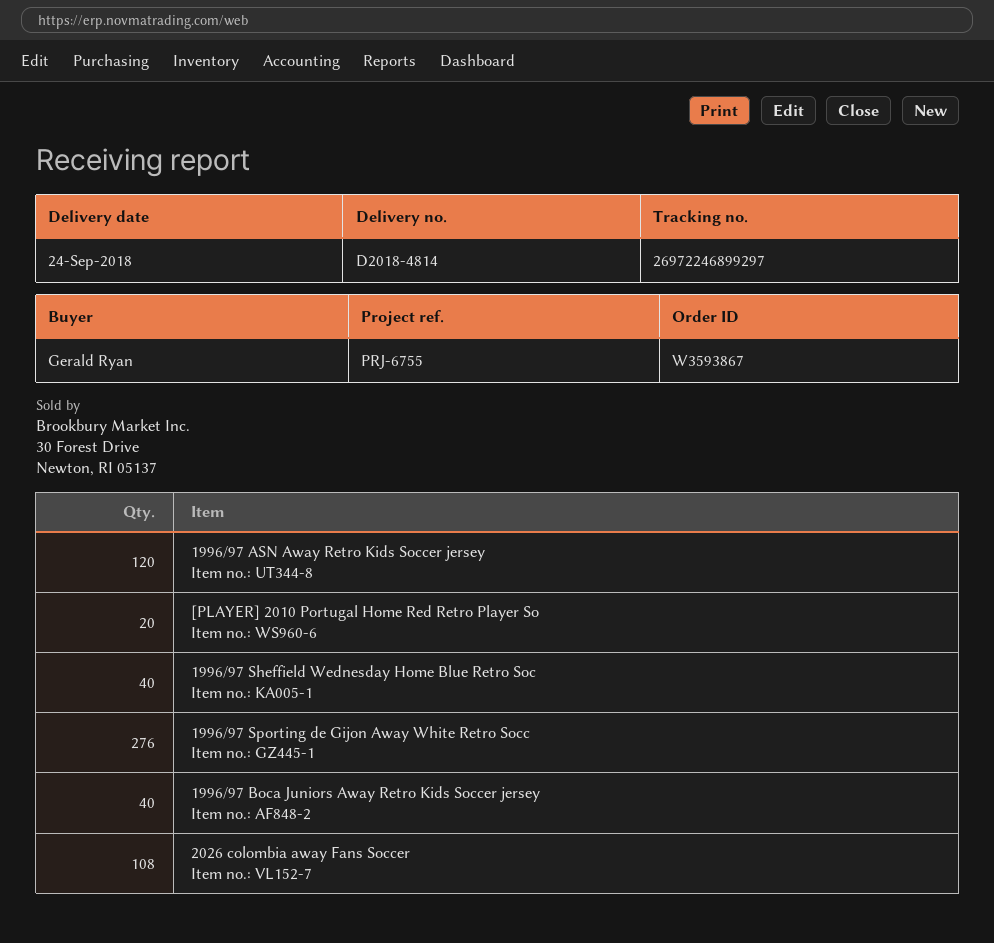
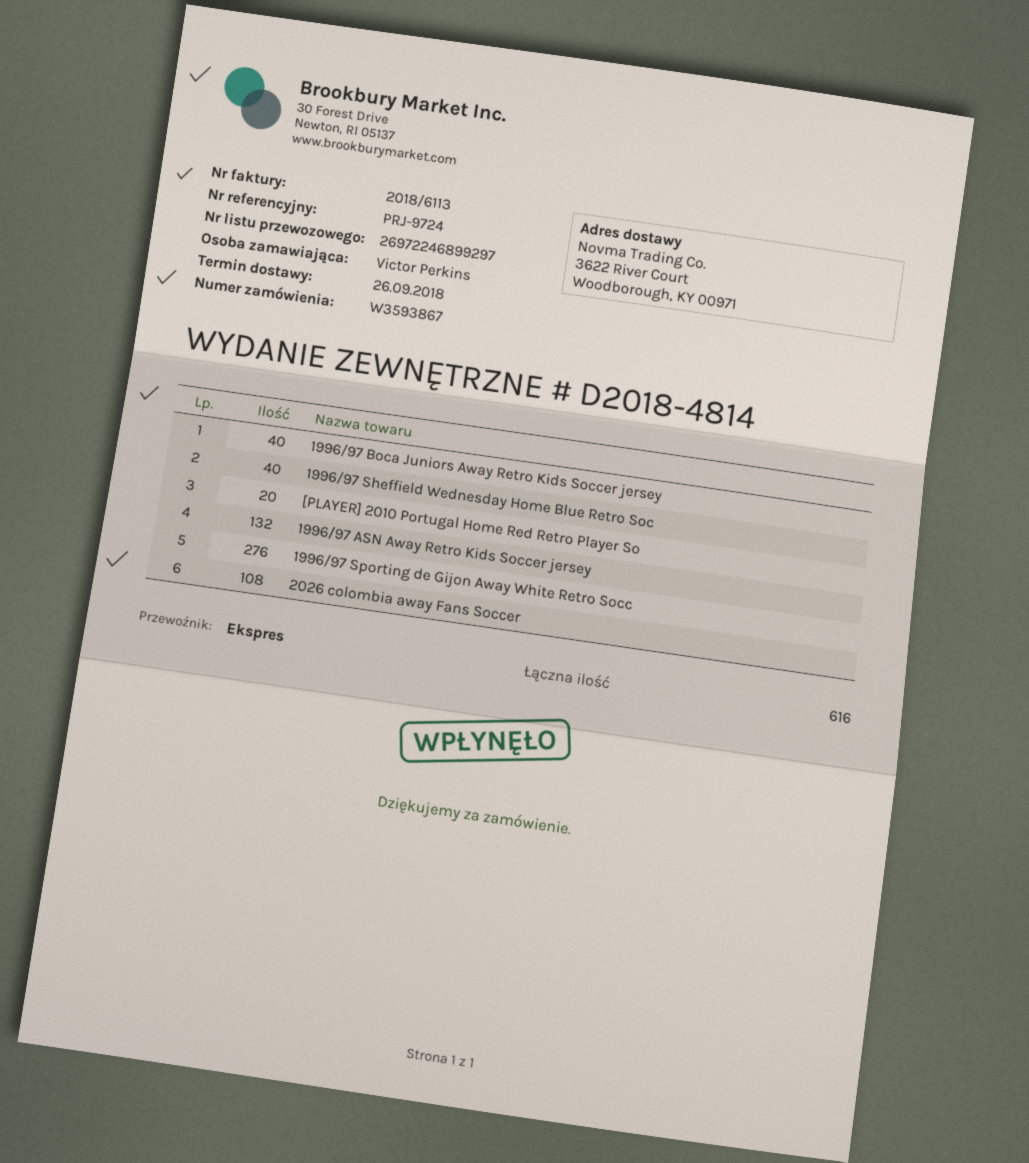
delivery date: 2018-09-24 -> 2018-09-26
reference: PRJ-6755 -> PRJ-9724
ordered by: Gerald Ryan -> Victor Perkins
1996/97 ASN Away Retro Kids Soccer jersey: 120 -> 132

